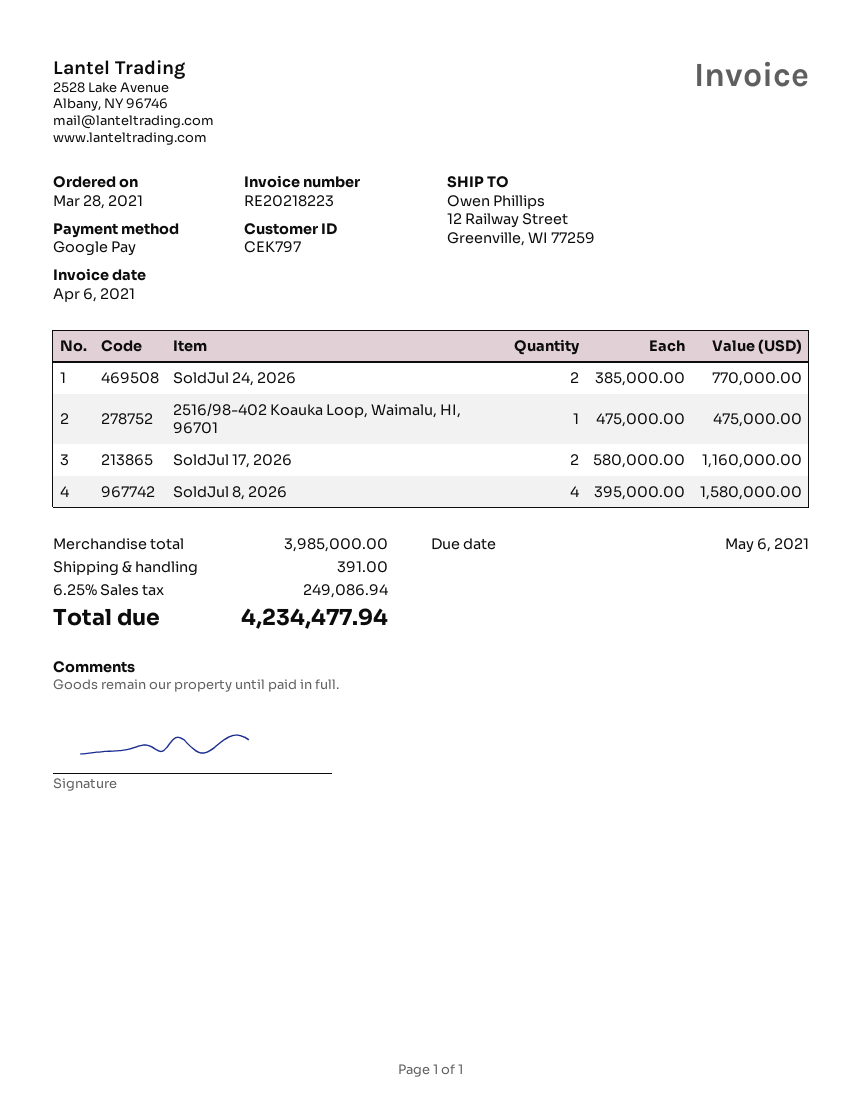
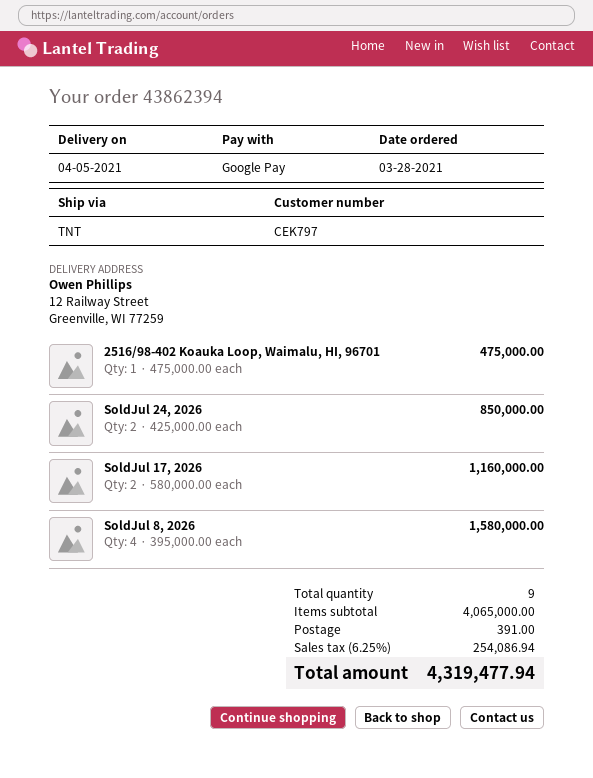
SoldJul 24, 2026: 2 x 385000.00 = 770000.00 -> 2 x 425000.00 = 850000.00
subtotal: 3985000.00 -> 4065000.00
tax: 6.25% = 249086.94 -> 6.25% = 254086.94
total: 4234477.94 -> 4319477.94

